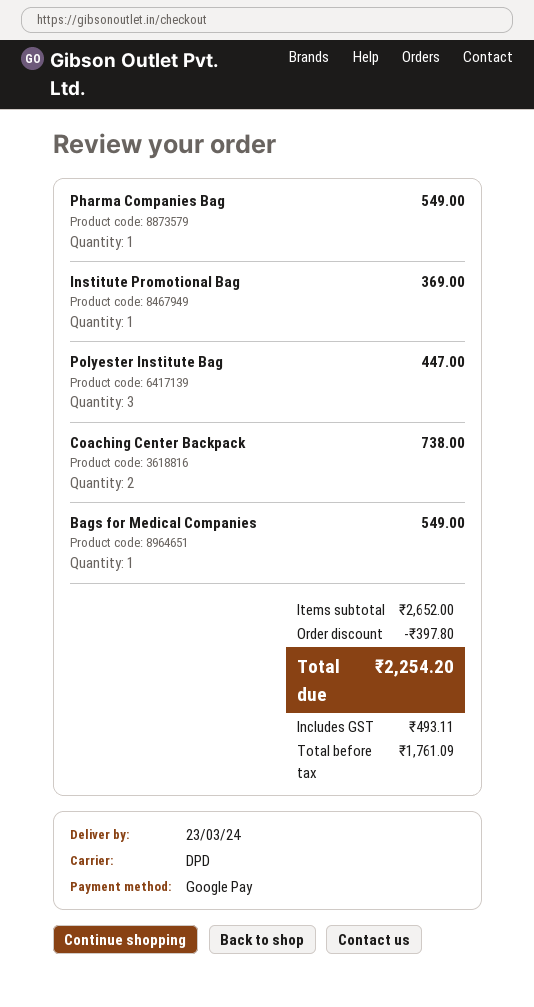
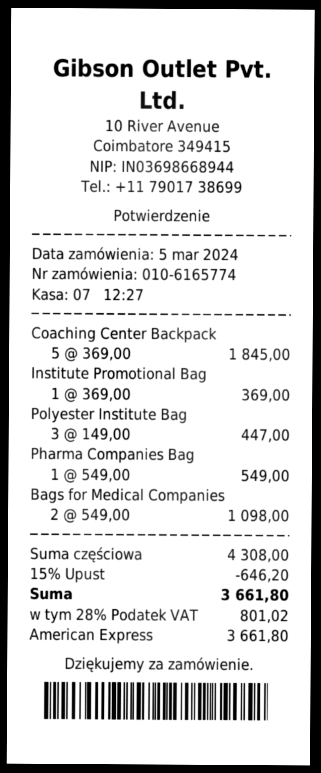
payment method: Google Pay -> American Express
Coaching Center Backpack: 2 for 738.00 -> 5 for 1845.00
Bags for Medical Companies: 1 for 549.00 -> 2 for 1098.00
subtotal: 2652.00 -> 4308.00
discount: 397.80 -> 646.20
tax: 493.11 -> 801.02
total: 2254.20 -> 3661.80

